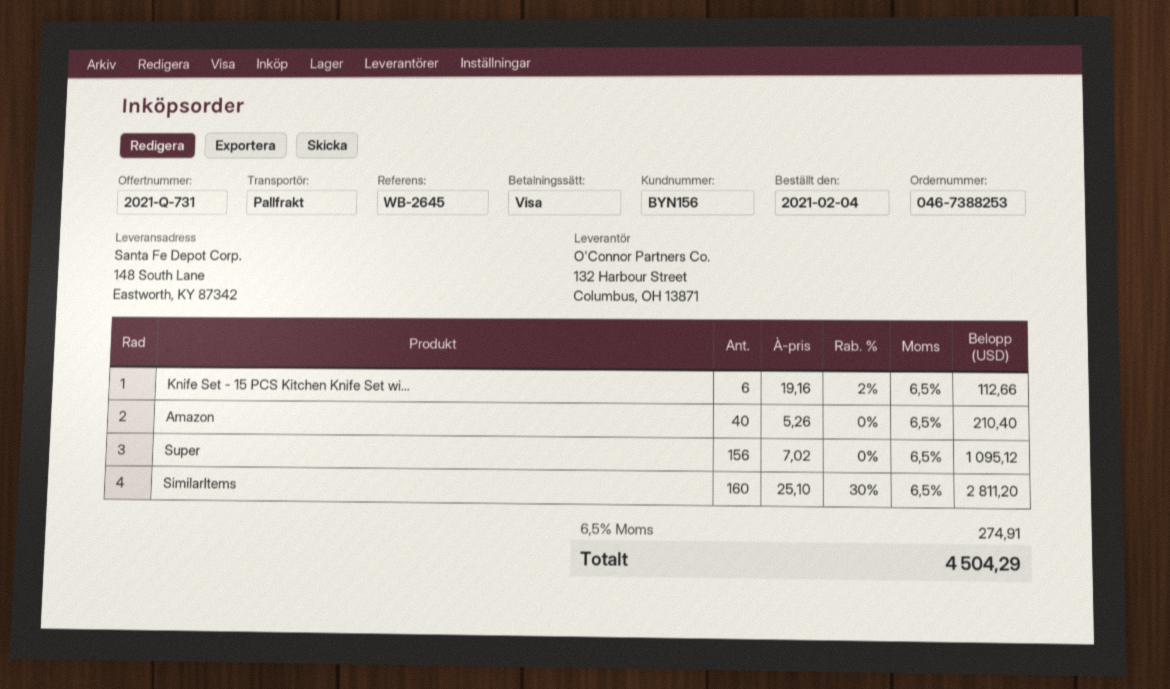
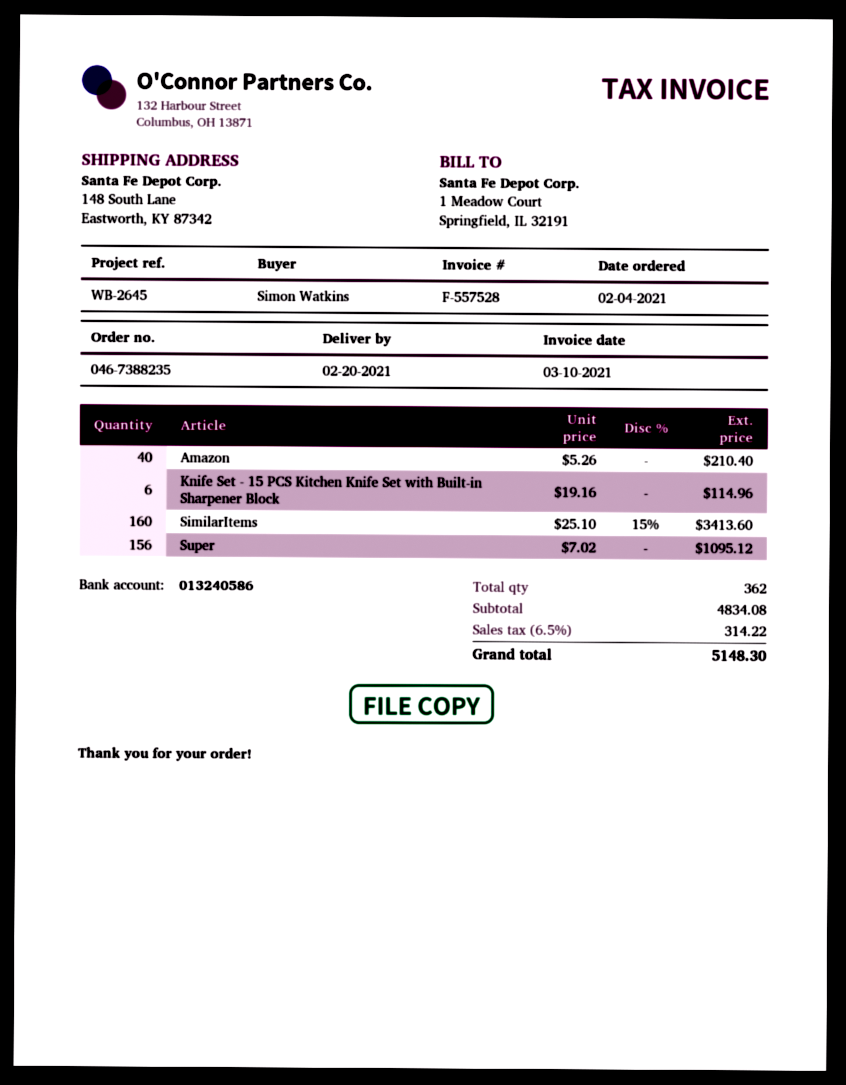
order number: 046-7388253 -> 046-7388235
Knife Set - 15 PCS Kitchen Knife Set wi...: 6 x 19.16 - 2% = 112.66 -> 6 x 19.16 = 114.96
SimilarItems: 160 x 25.10 - 30% = 2811.20 -> 160 x 25.10 - 15% = 3413.60
tax: 6.5% = 274.91 -> 6.5% = 314.22
total: 4504.29 -> 5148.30

